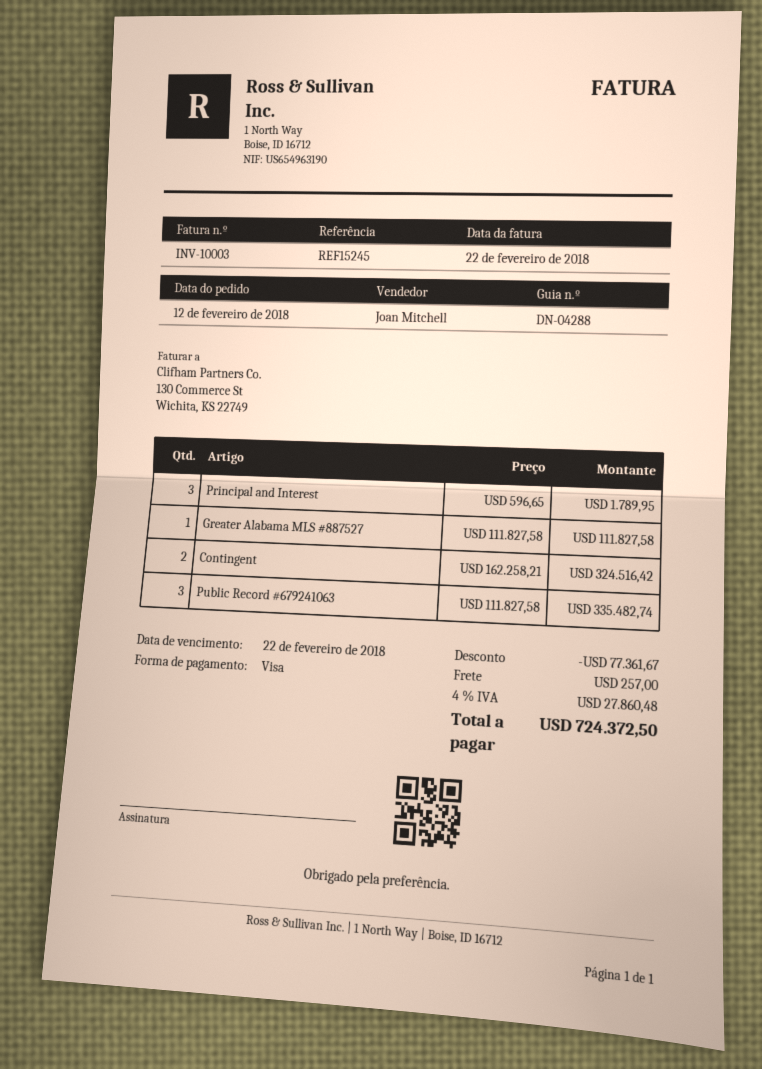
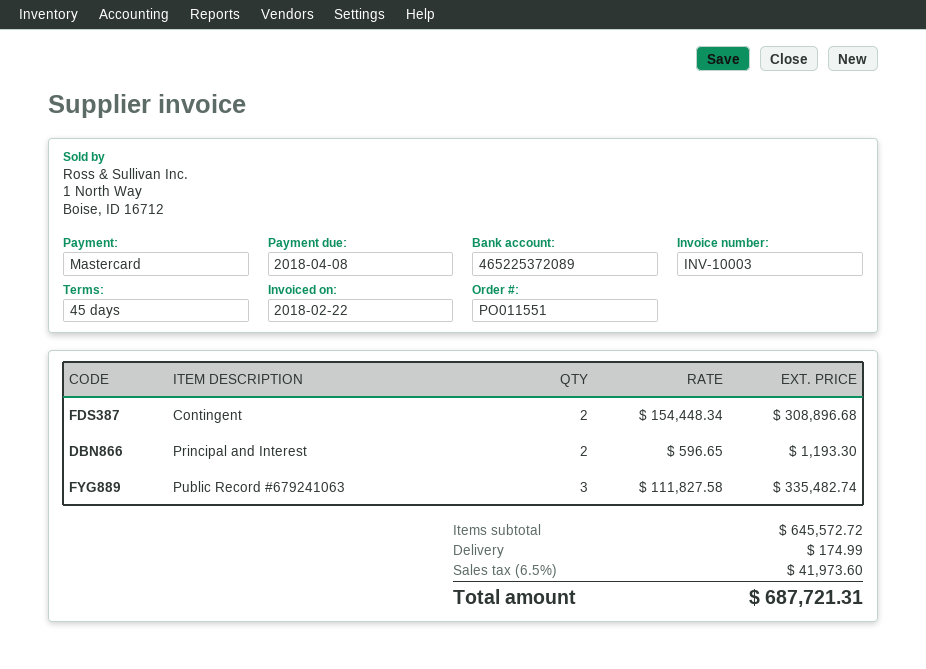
due date: 2018-02-22 -> 2018-04-08
payment method: Visa -> Mastercard
Principal and Interest: 3 x 596.65 = 1789.95 -> 2 x 596.65 = 1193.30
Greater Alabama MLS #887527: 1 x 111827.58 = 111827.58 -> none
Contingent: 2 x 162258.21 = 324516.42 -> 2 x 154448.34 = 308896.68
discount: 77361.67 -> none
shipping: 257.00 -> 174.99
tax: 4% = 27860.48 -> 6.5% = 41973.60
total: 724372.50 -> 687721.31

